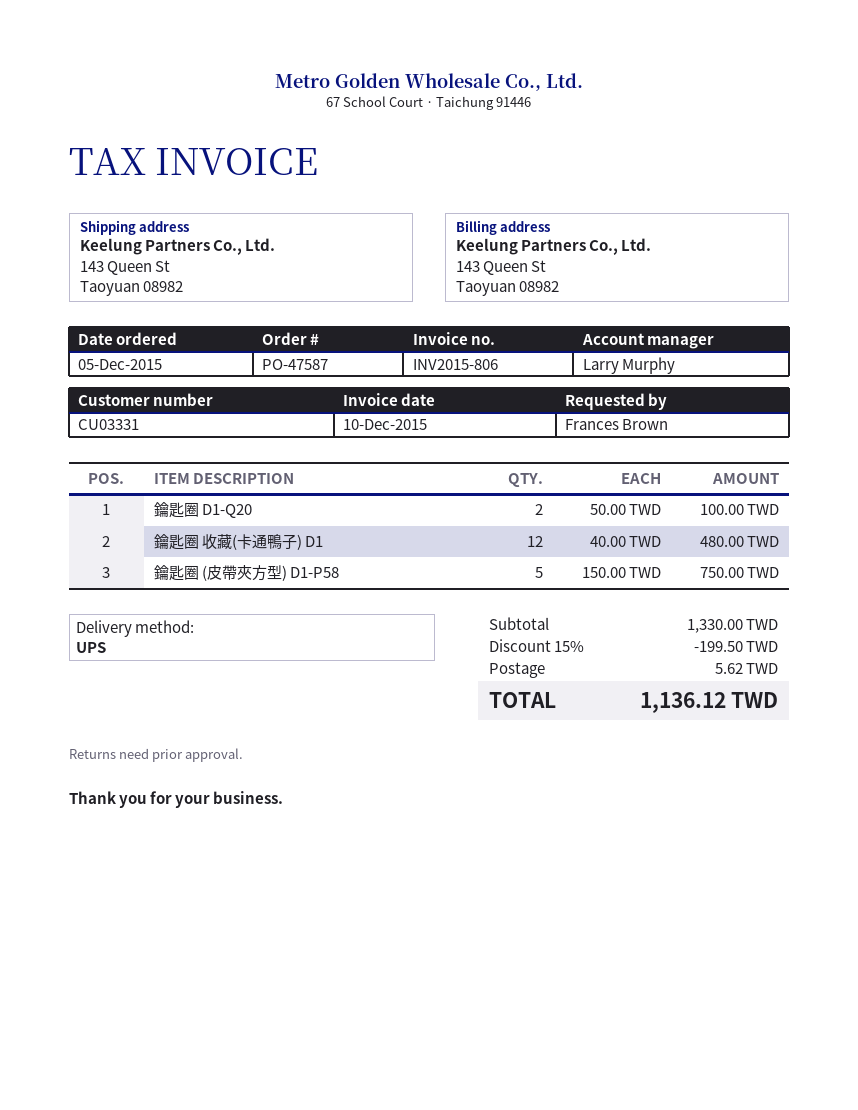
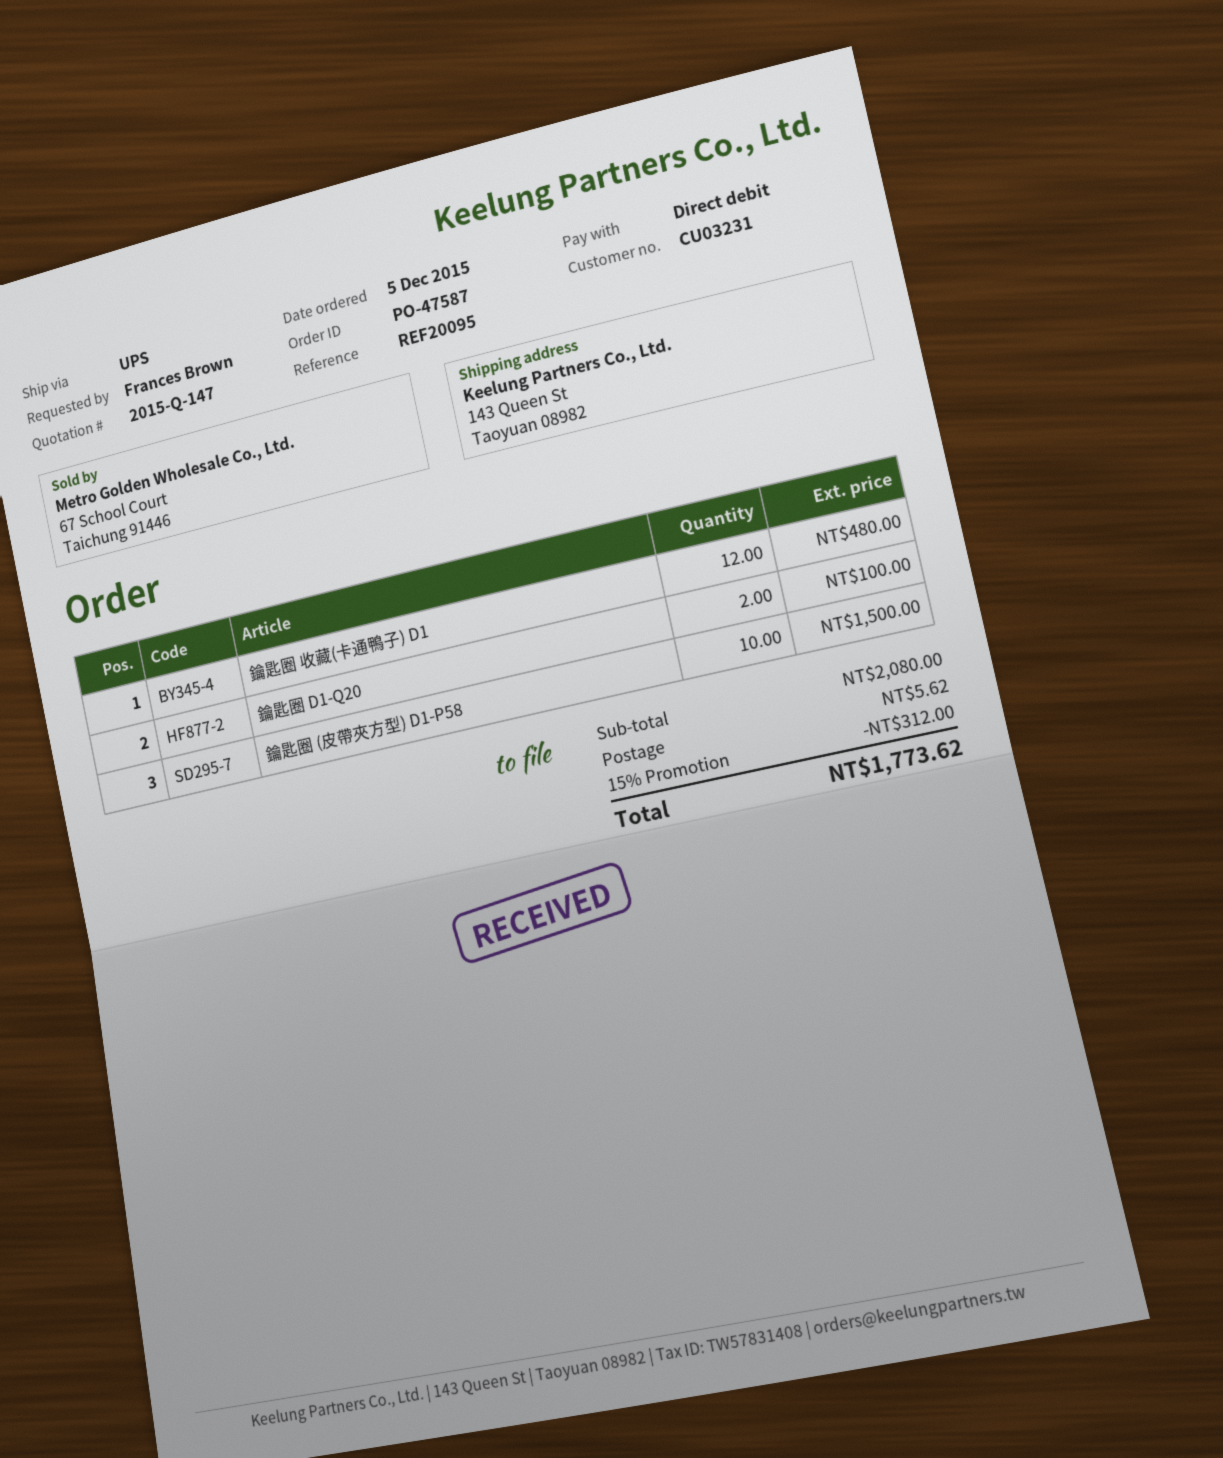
customer number: CU03331 -> CU03231
鑰匙圈 (皮帶夾方型) D1-P58: 5 for 750.00 -> 10 for 1500.00
subtotal: 1330.00 -> 2080.00
discount: 15% = 199.50 -> 15% = 312.00
total: 1136.12 -> 1773.62

